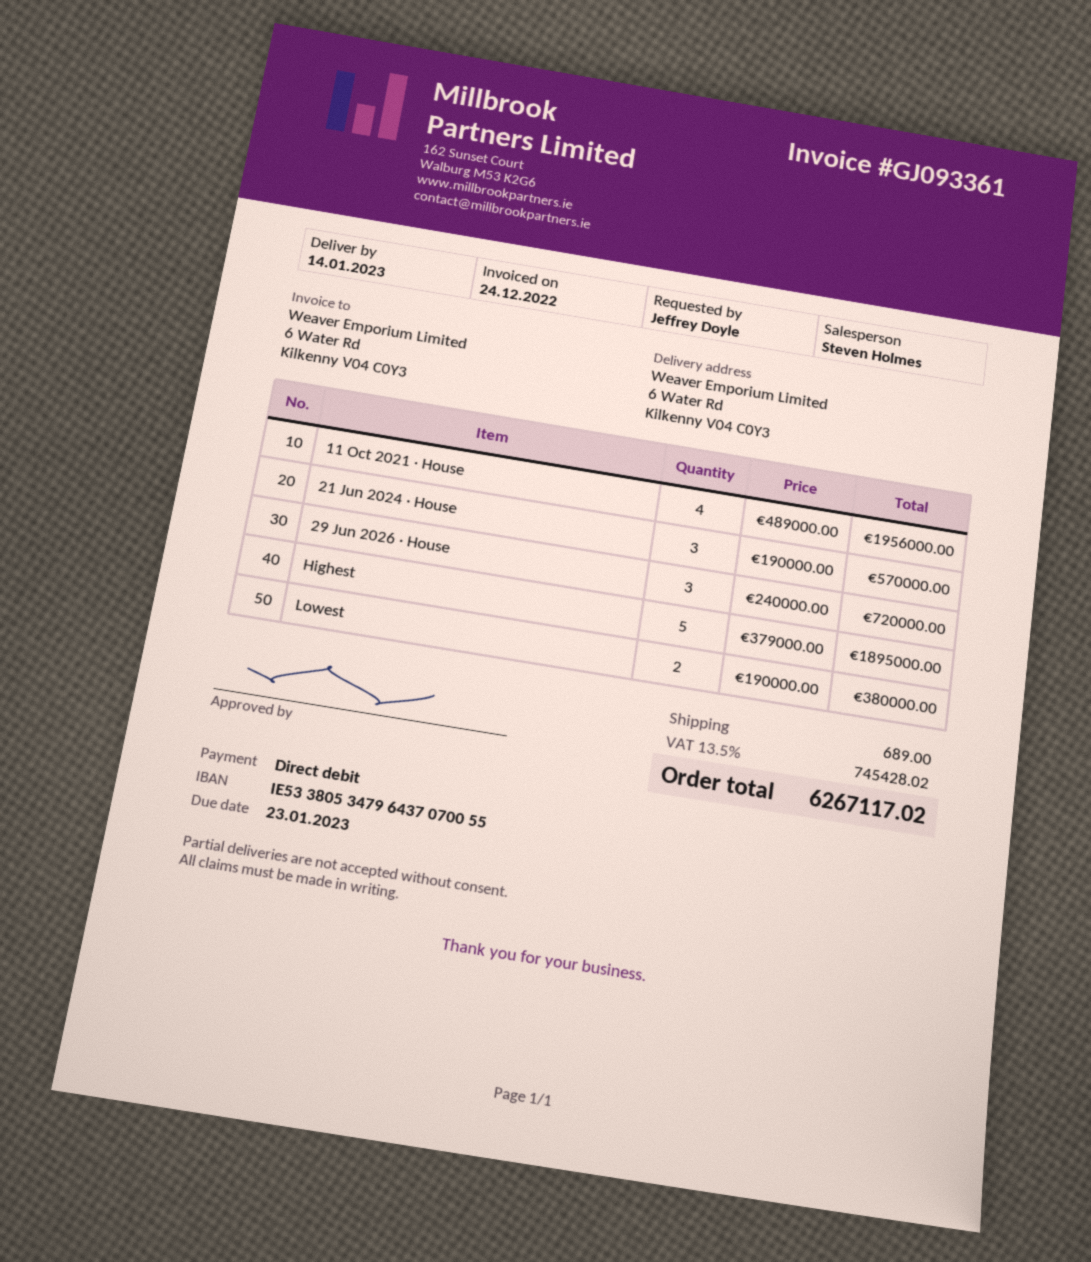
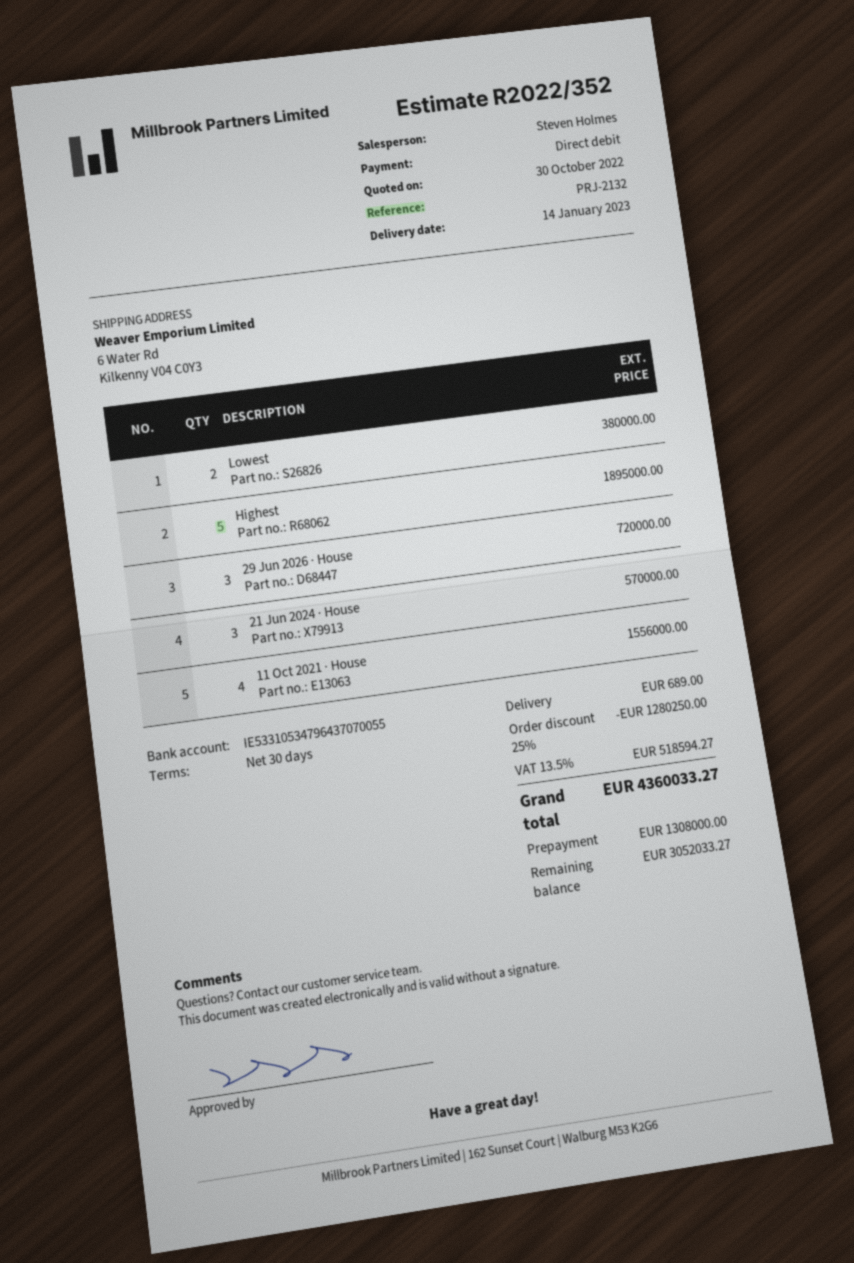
bank account: IE53380534796437070055 -> IE53310534796437070055
11 Oct 2021 · House: 4 for 1956000.00 -> 4 for 1556000.00
discount: none -> 25% = 1280250.00
tax: 13.5% = 745428.02 -> 13.5% = 518594.27
total: 6267117.02 -> 4360033.27

